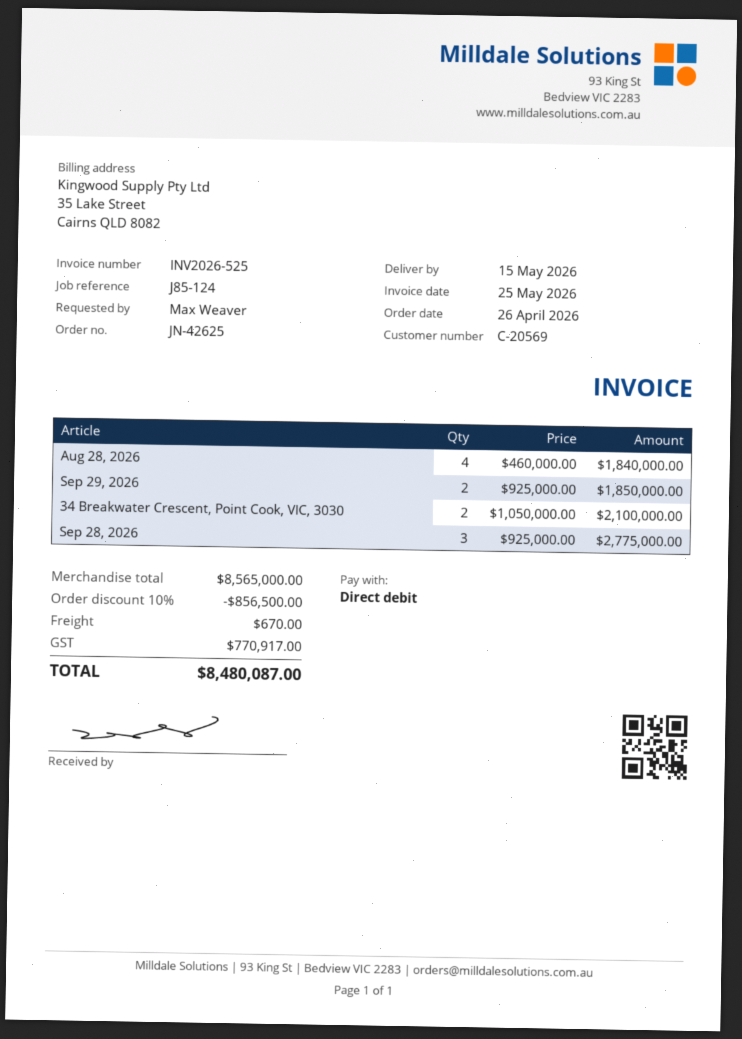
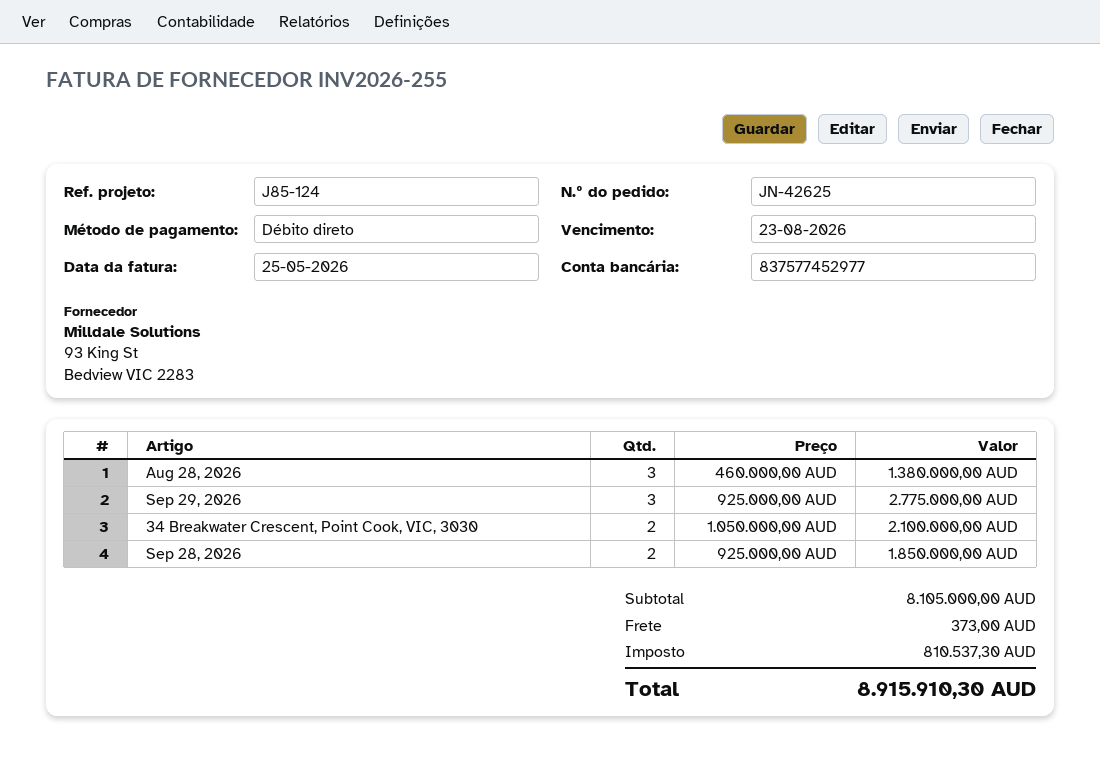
invoice number: INV2026-525 -> INV2026-255
Aug 28, 2026: 4 x 460000.00 = 1840000.00 -> 3 x 460000.00 = 1380000.00
Sep 29, 2026: 2 x 925000.00 = 1850000.00 -> 3 x 925000.00 = 2775000.00
Sep 28, 2026: 3 x 925000.00 = 2775000.00 -> 2 x 925000.00 = 1850000.00
subtotal: 8565000.00 -> 8105000.00
discount: 10% = 856500.00 -> none
shipping: 670.00 -> 373.00
tax: 770917.00 -> 810537.30
total: 8480087.00 -> 8915910.30

